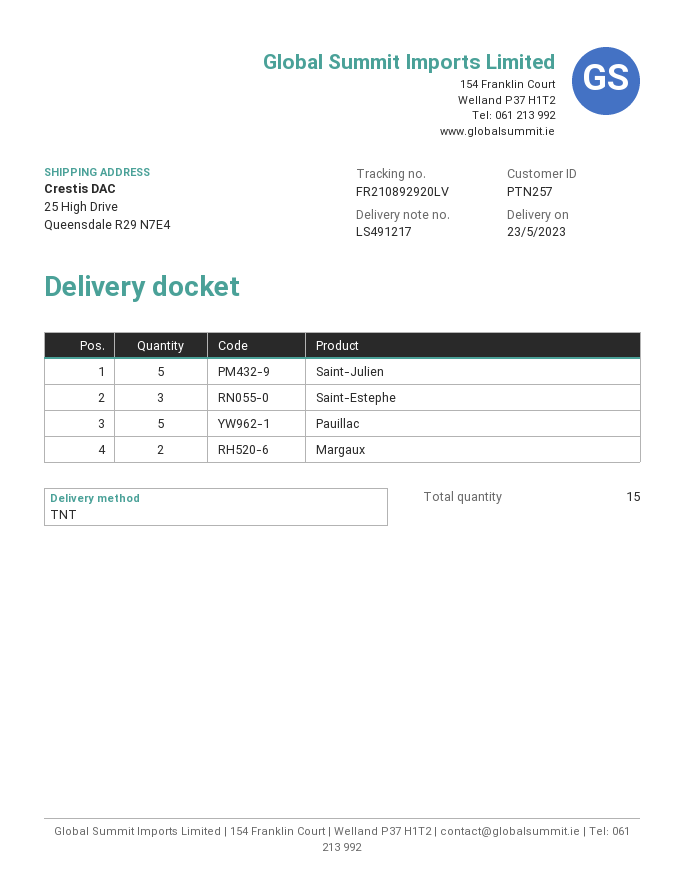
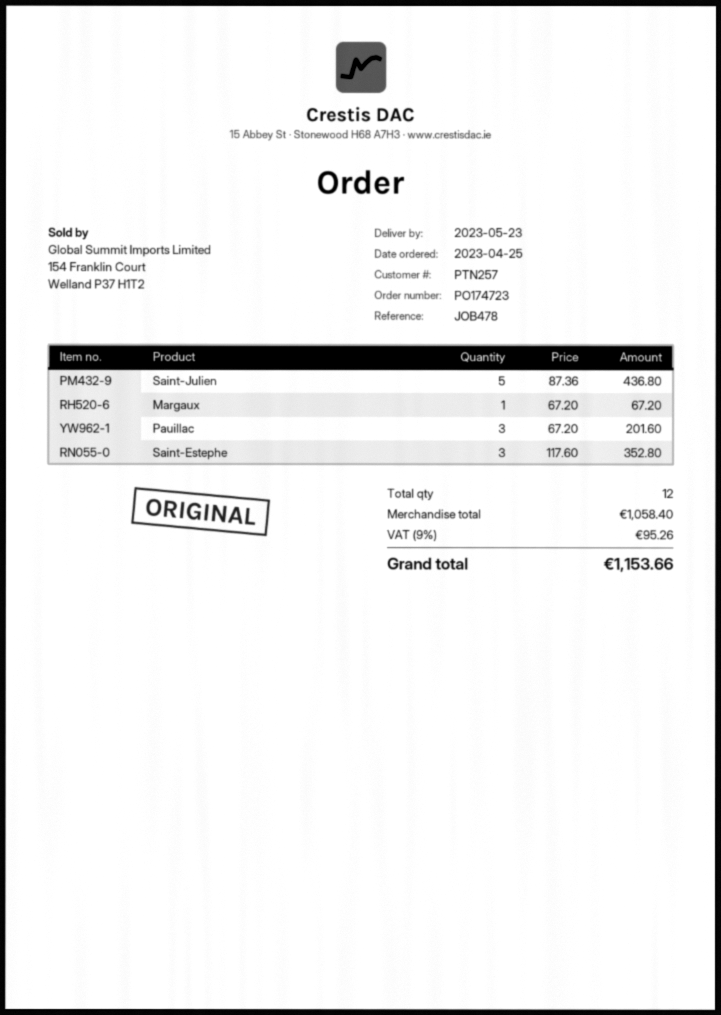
Pauillac: 5 -> 3
Margaux: 2 -> 1
total quantity: 15 -> 12

